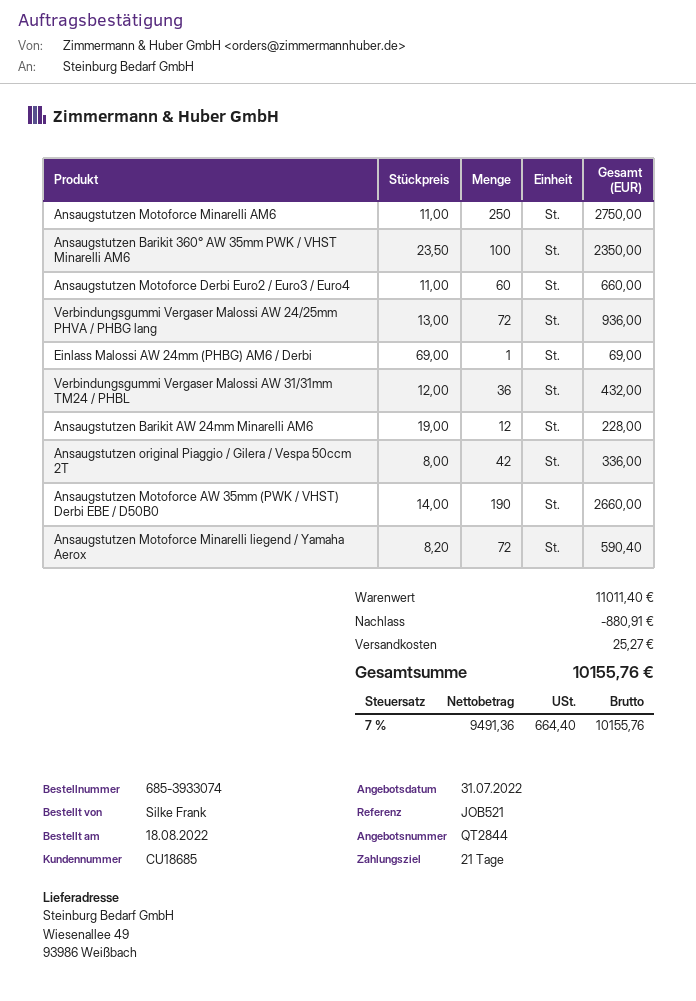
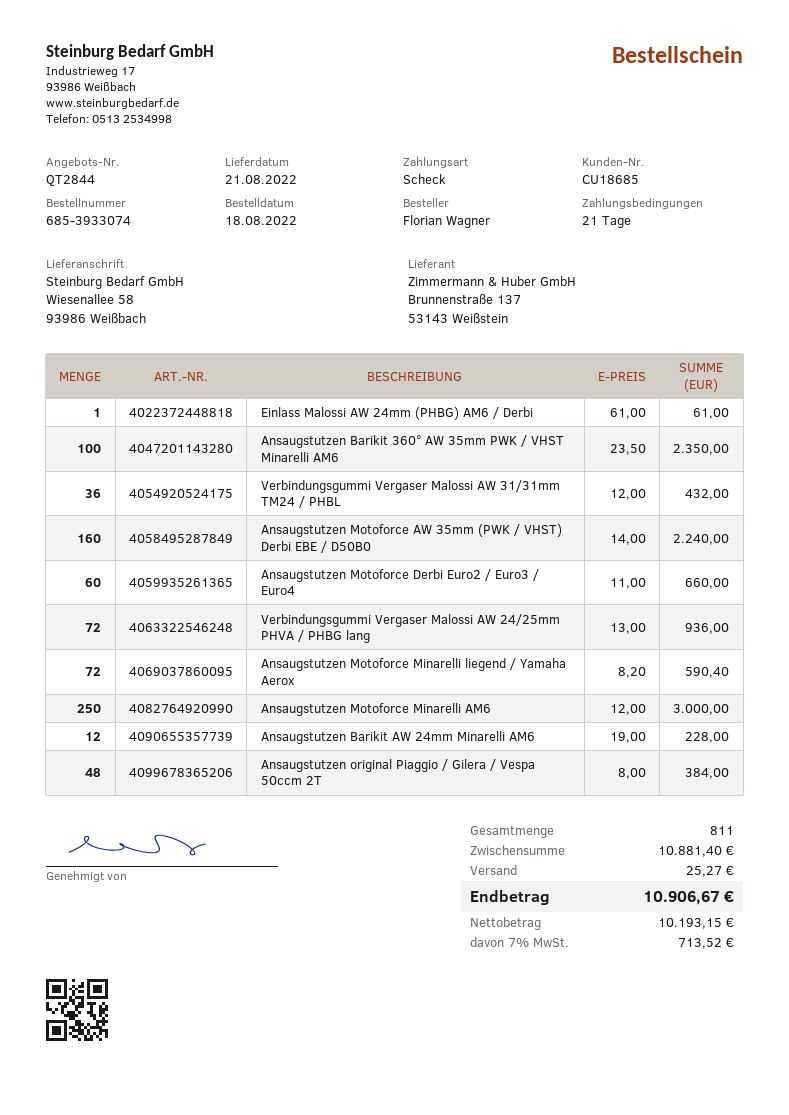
ordered by: Silke Frank -> Florian Wagner
ship to: Wiesenallee 49, 93986 Weißbach -> Wiesenallee 58, 93986 Weißbach
Ansaugstutzen Motoforce Minarelli AM6: 250 x 11.00 = 2750.00 -> 250 x 12.00 = 3000.00
Einlass Malossi AW 24mm (PHBG) AM6 / Derbi: 1 x 69.00 = 69.00 -> 1 x 61.00 = 61.00
Ansaugstutzen original Piaggio / Gilera / Vespa 50ccm 2T: 42 x 8.00 = 336.00 -> 48 x 8.00 = 384.00
Ansaugstutzen Motoforce AW 35mm (PWK / VHST) Derbi EBE / D50B0: 190 x 14.00 = 2660.00 -> 160 x 14.00 = 2240.00
subtotal: 11011.40 -> 10881.40
discount: 880.91 -> none
net: 9491.36 -> 10193.15
tax: 7% = 664.40 -> 7% = 713.52
total: 10155.76 -> 10906.67

